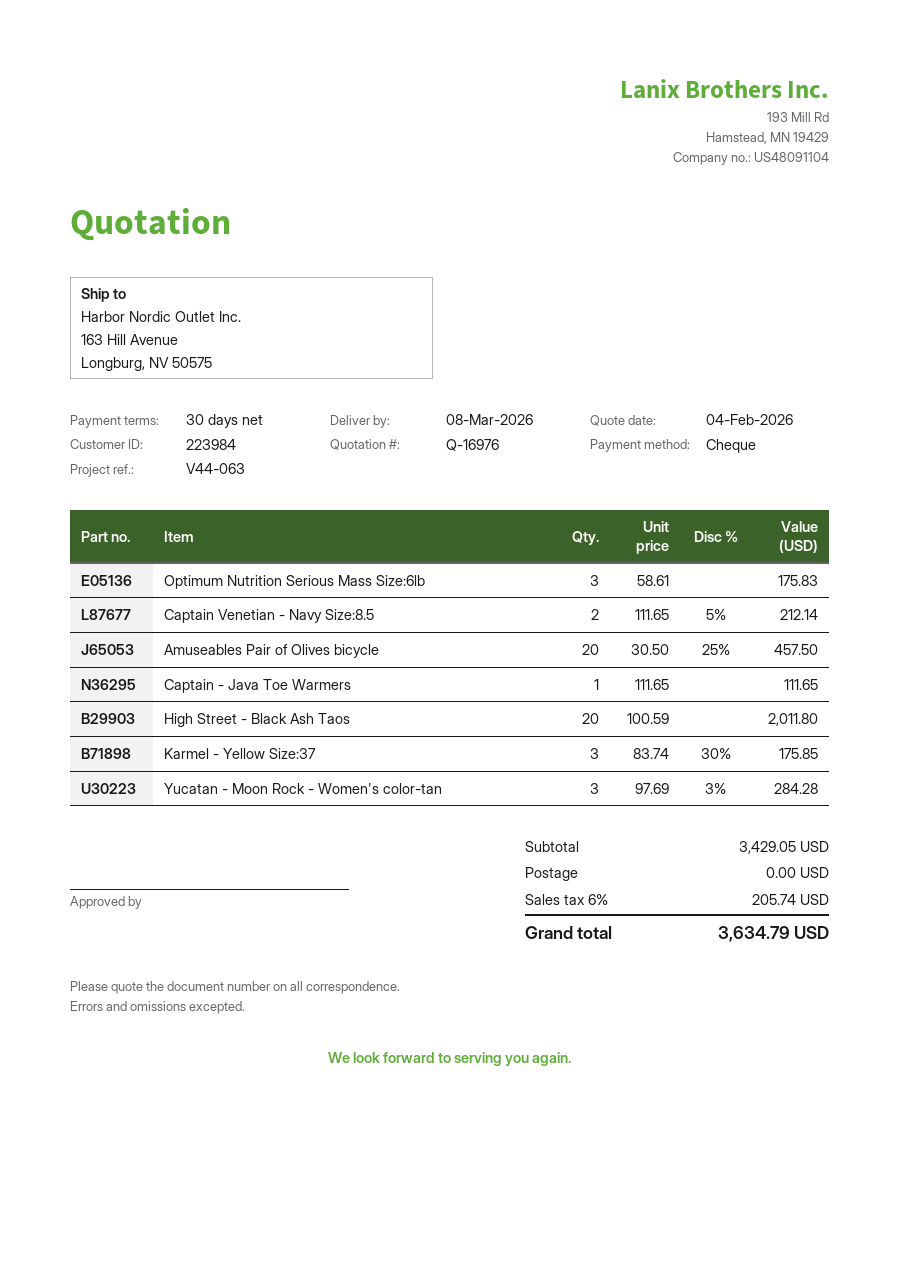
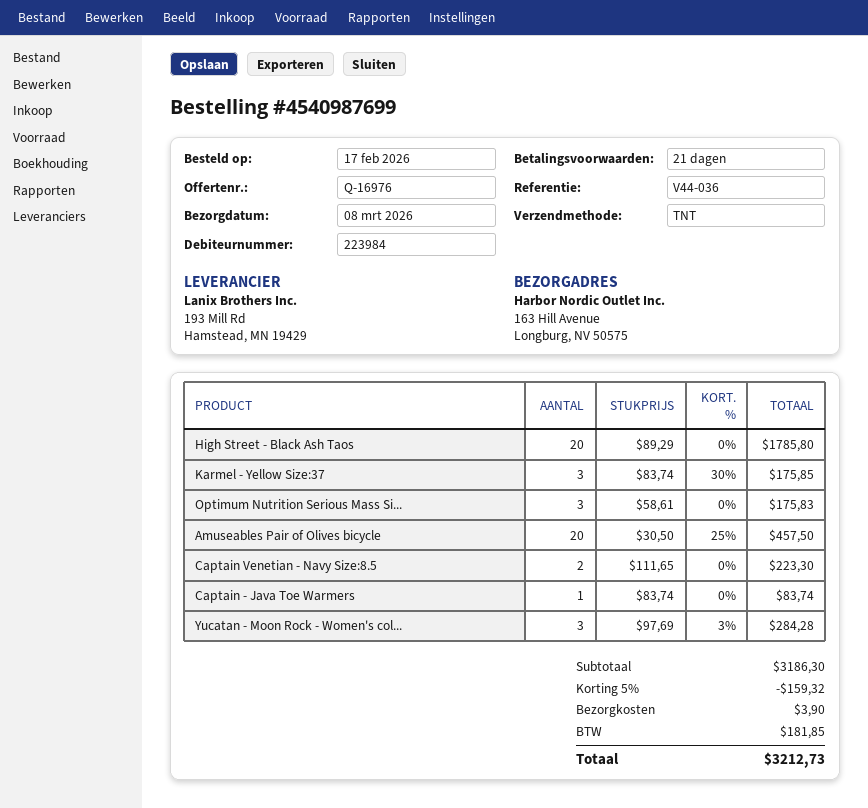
payment terms: 30 days -> 21 days
reference: V44-063 -> V44-036
Captain Venetian - Navy Size:8.5: 2 x 111.65 - 5% = 212.14 -> 2 x 111.65 = 223.30
Captain - Java Toe Warmers: 1 x 111.65 = 111.65 -> 1 x 83.74 = 83.74
High Street - Black Ash Taos: 20 x 100.59 = 2011.80 -> 20 x 89.29 = 1785.80
subtotal: 3429.05 -> 3186.30
discount: none -> 5% = 159.32
shipping: 0.00 -> 3.90
tax: 205.74 -> 181.85
total: 3634.79 -> 3212.73

